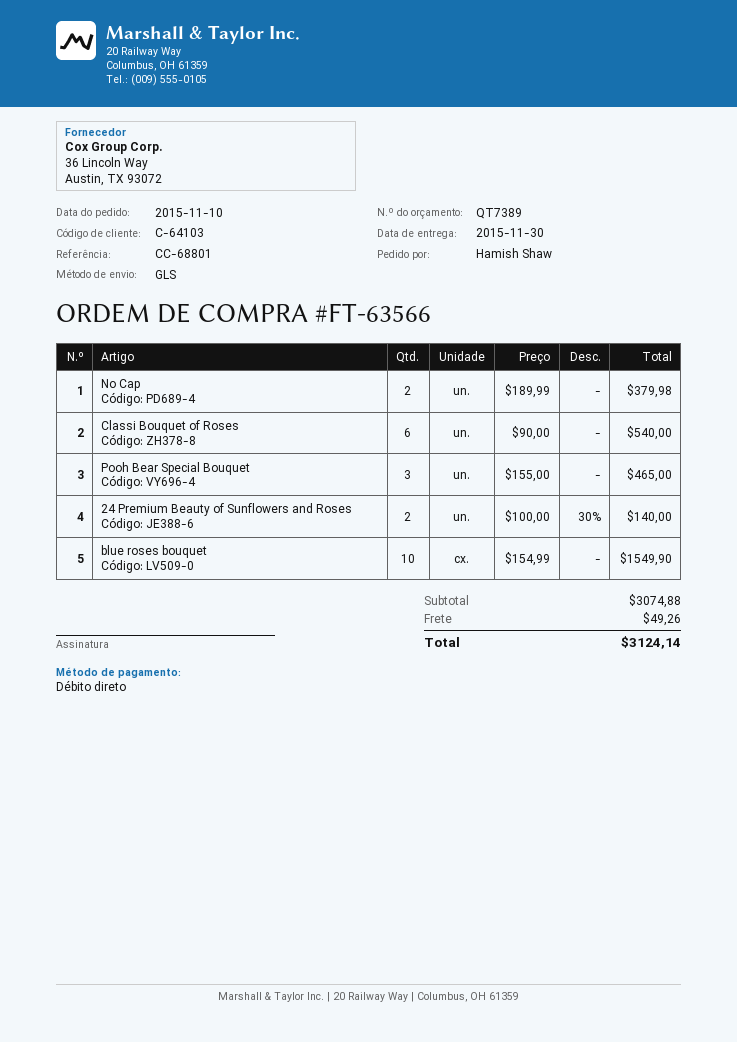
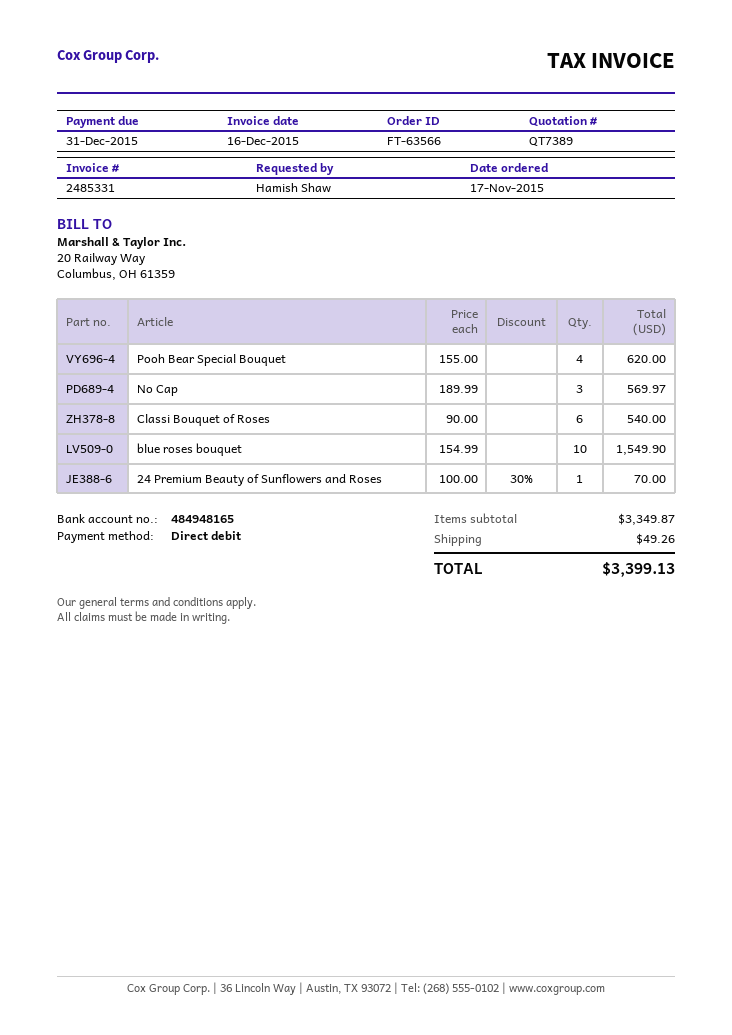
order date: 2015-11-10 -> 2015-11-17
No Cap: 2 x 189.99 = 379.98 -> 3 x 189.99 = 569.97
Pooh Bear Special Bouquet: 3 x 155.00 = 465.00 -> 4 x 155.00 = 620.00
24 Premium Beauty of Sunflowers and Roses: 2 x 100.00 - 30% = 140.00 -> 1 x 100.00 - 30% = 70.00
subtotal: 3074.88 -> 3349.87
total: 3124.14 -> 3399.13

